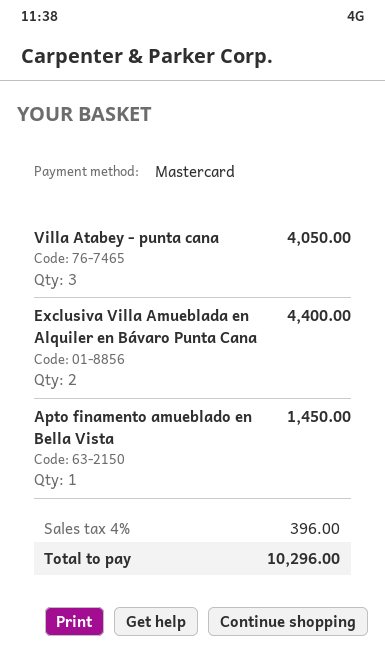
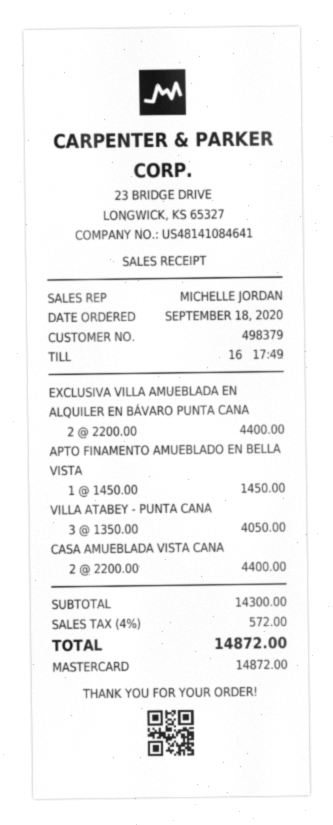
CASA AMUEBLADA VISTA CANA: none -> 2 for 4400.00
tax: 4% = 396.00 -> 4% = 572.00
total: 10296.00 -> 14872.00

